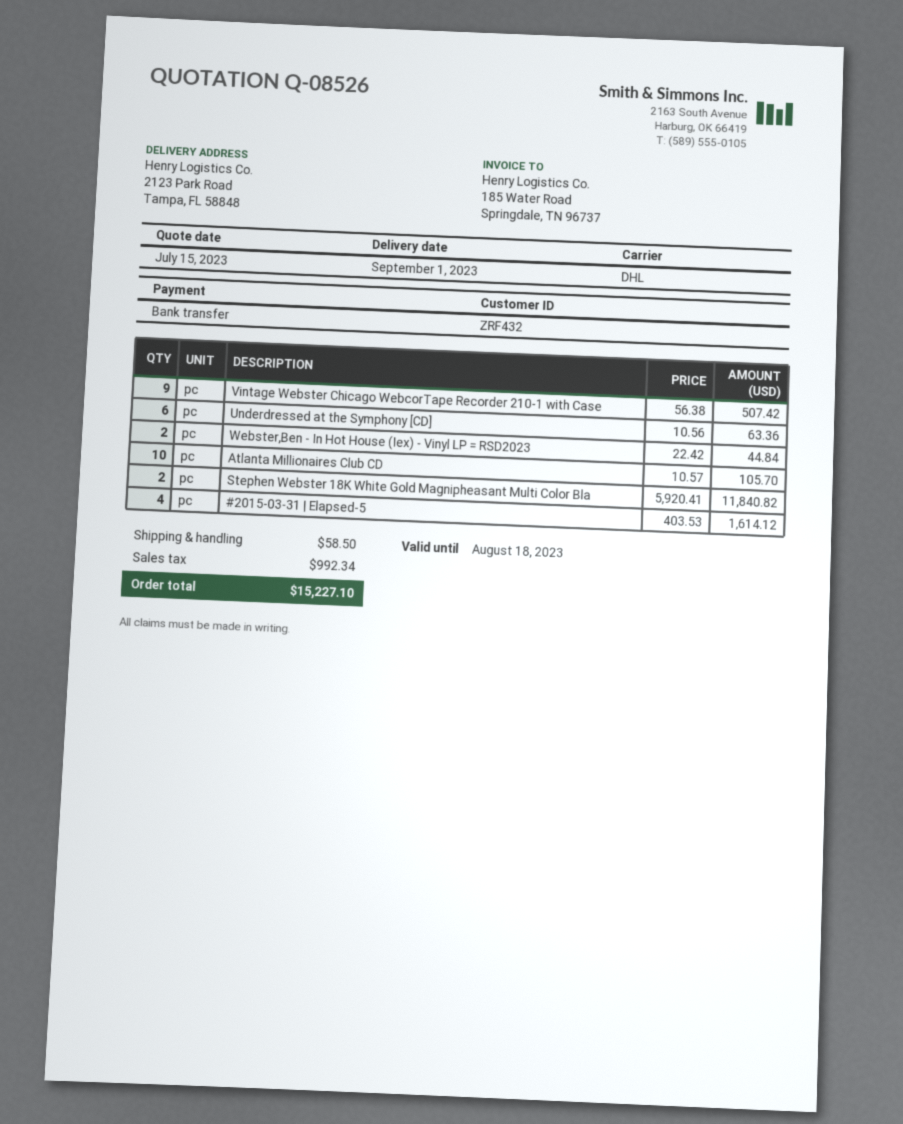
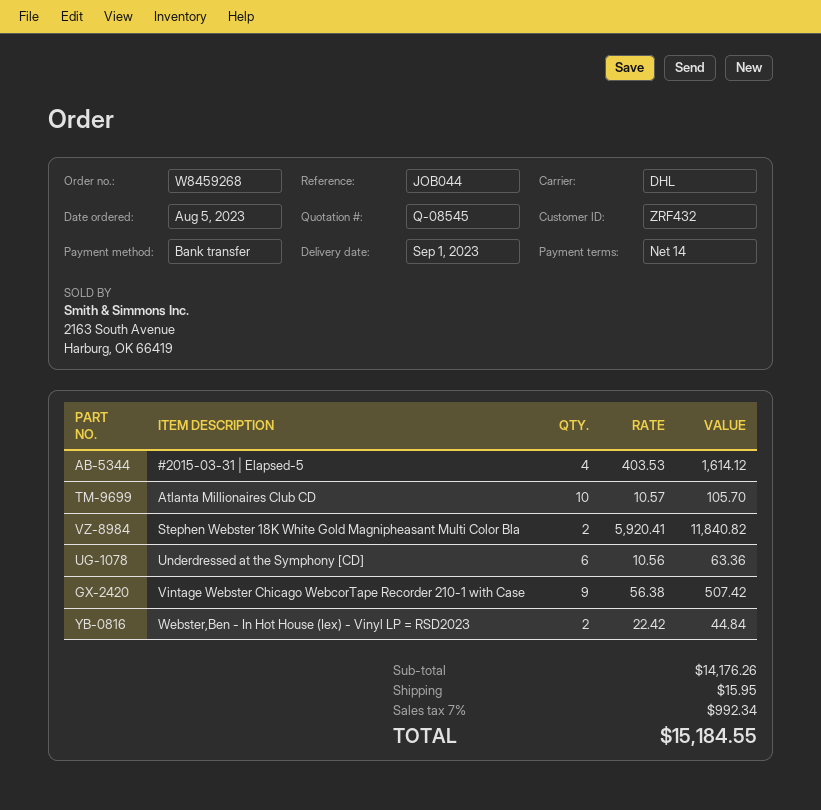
quote number: Q-08526 -> Q-08545
shipping: 58.50 -> 15.95
total: 15227.10 -> 15184.55

